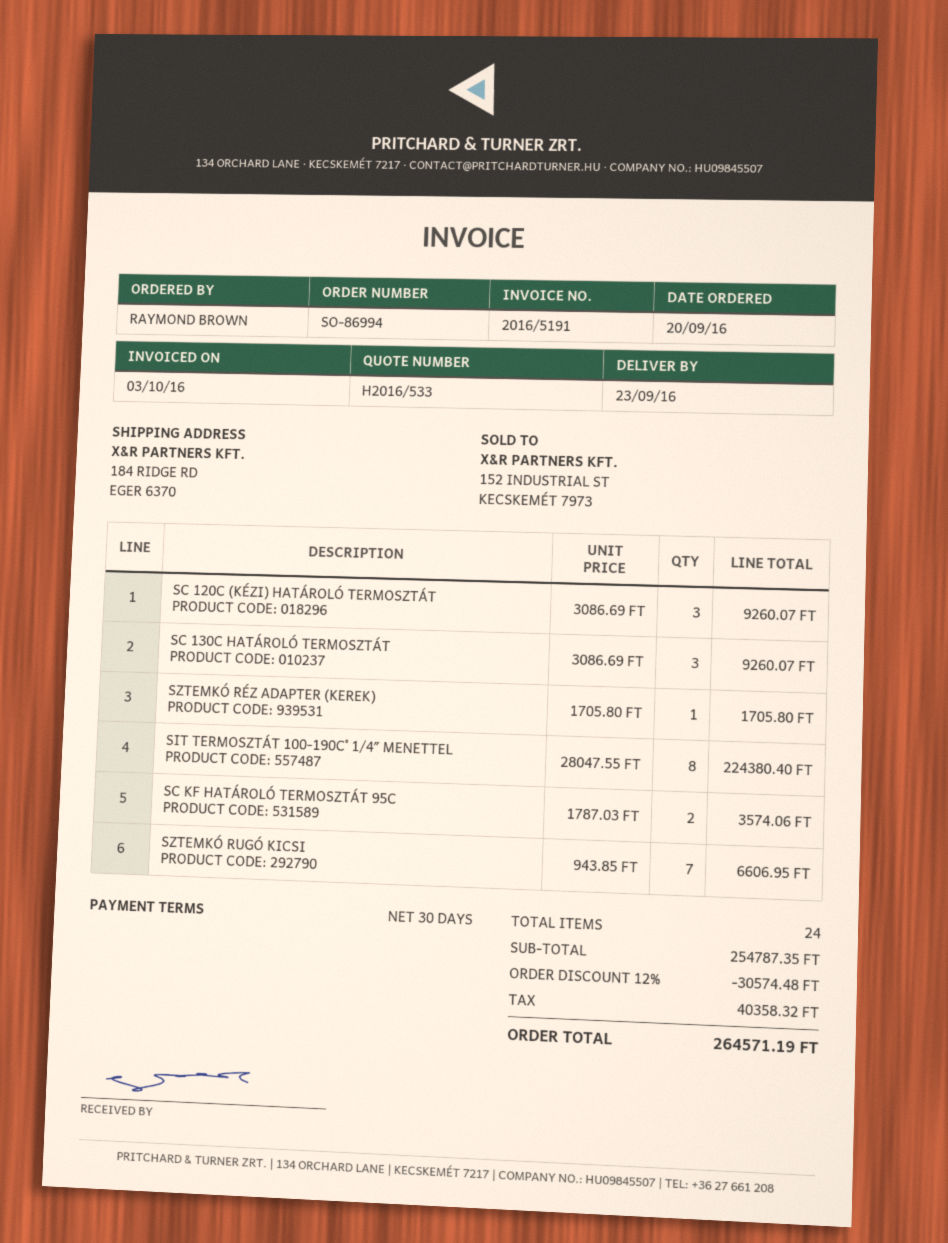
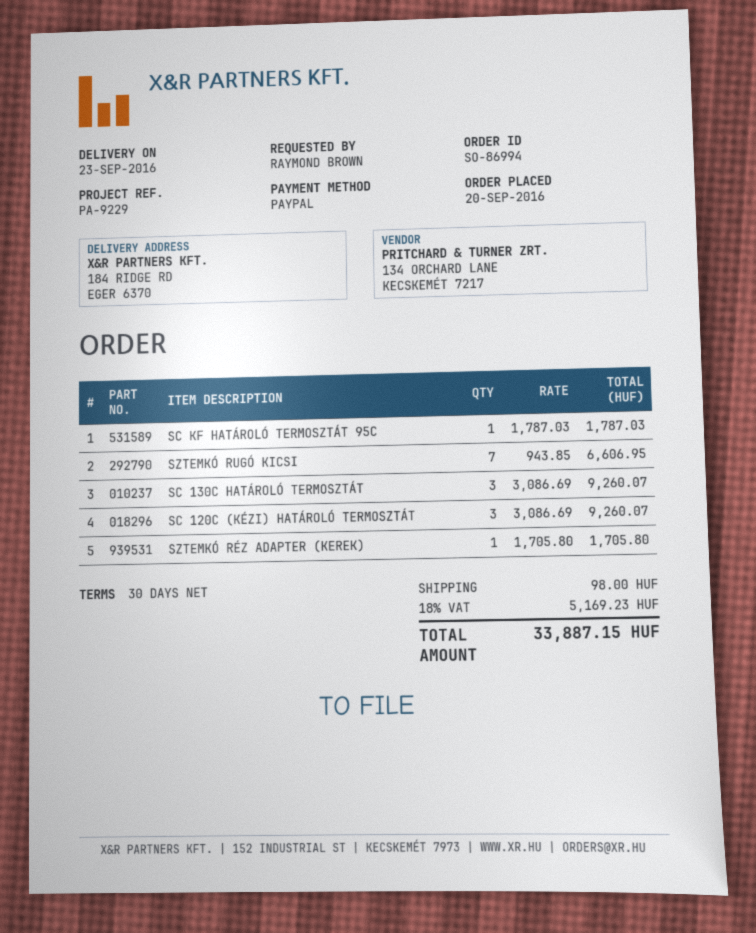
SIT TERMOSZTÁT 100-190C˚ 1/4″ MENETTEL: 8 x 28047.55 = 224380.40 -> none
SC KF HATÁROLÓ TERMOSZTÁT 95C: 2 x 1787.03 = 3574.06 -> 1 x 1787.03 = 1787.03
discount: 12% = 30574.48 -> none
shipping: none -> 98.00
tax: 40358.32 -> 5169.23
total: 264571.19 -> 33887.15

